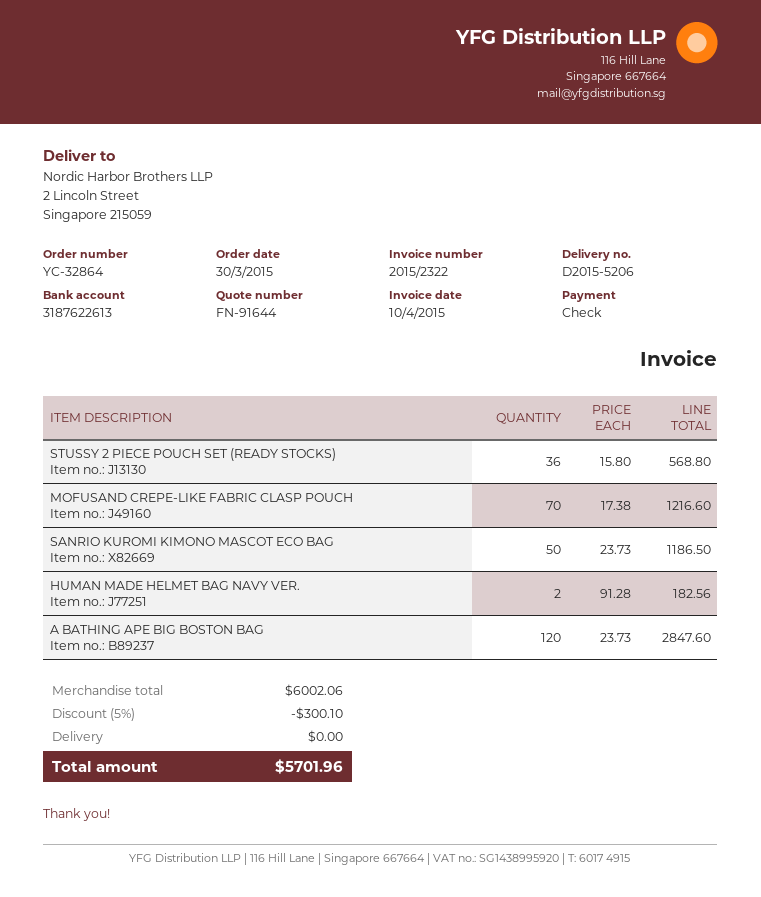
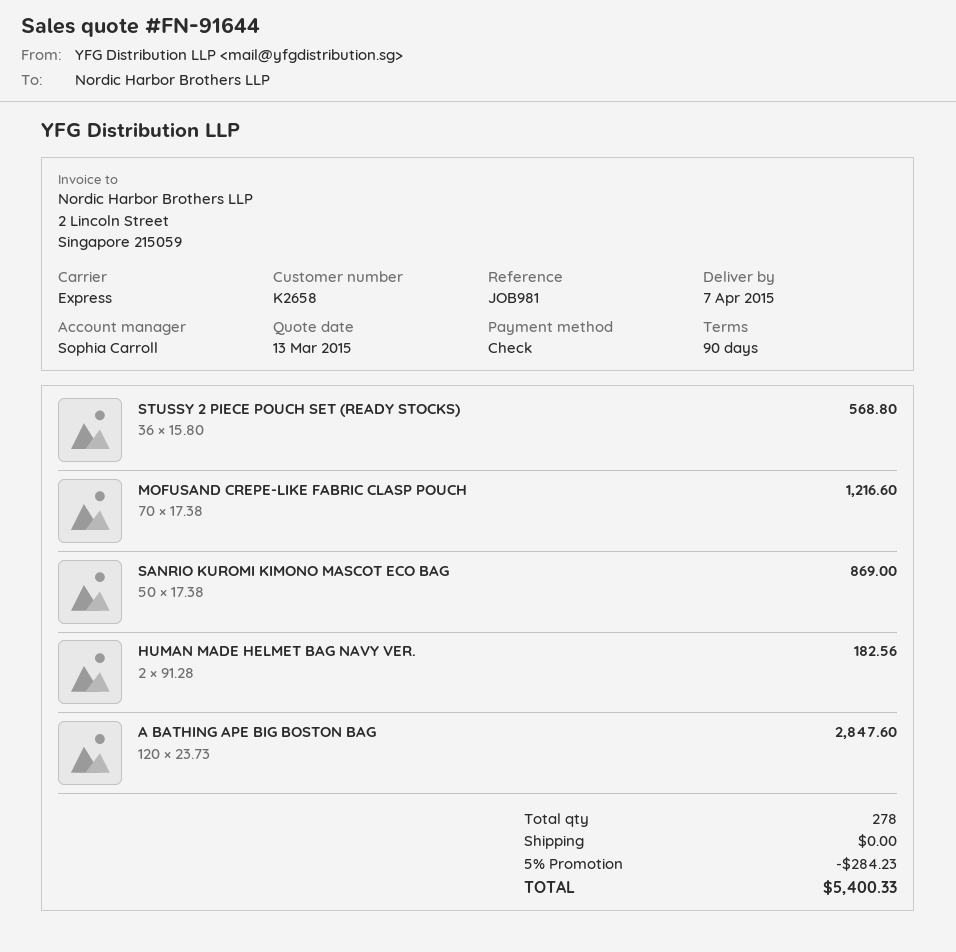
SANRIO KUROMI KIMONO MASCOT ECO BAG: 50 x 23.73 = 1186.50 -> 50 x 17.38 = 869.00
discount: 5% = 300.10 -> 5% = 284.23
total: 5701.96 -> 5400.33

